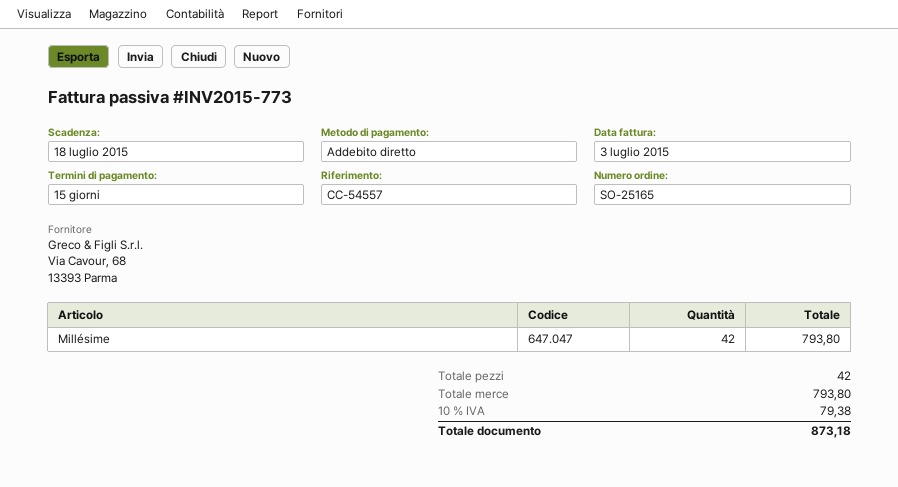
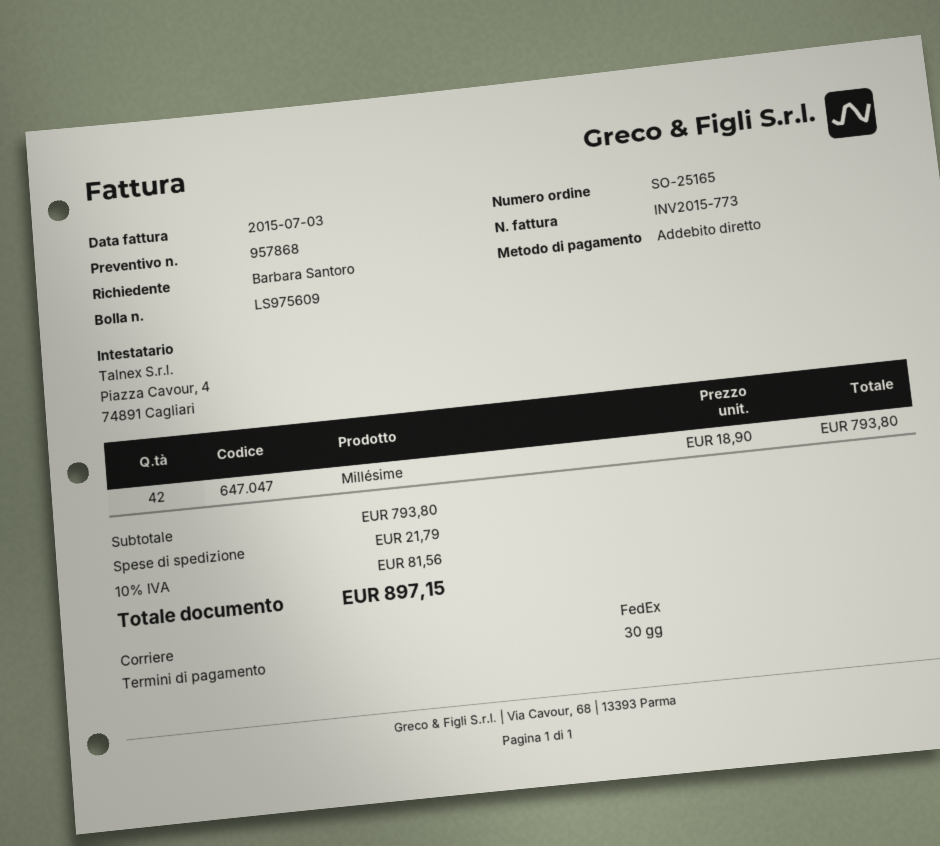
payment terms: 15 days -> 30 days
shipping: none -> 21.79
tax: 10% = 79.38 -> 10% = 81.56
total: 873.18 -> 897.15

